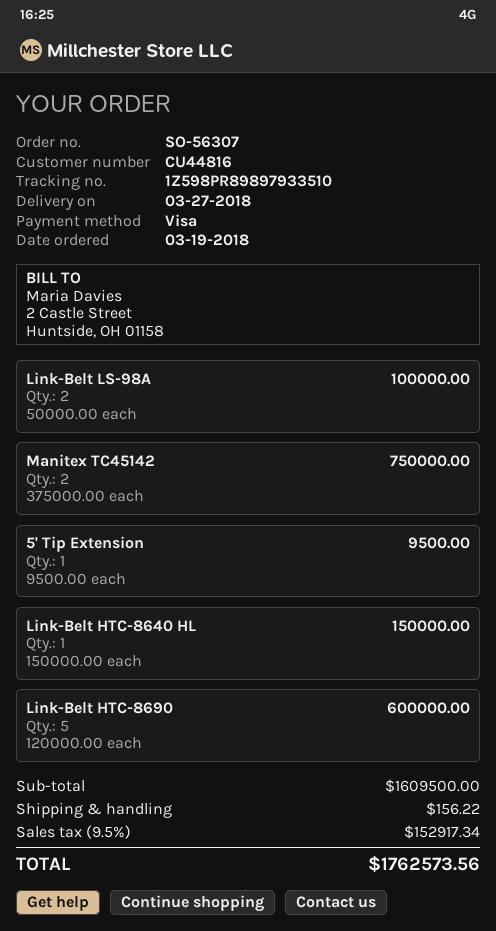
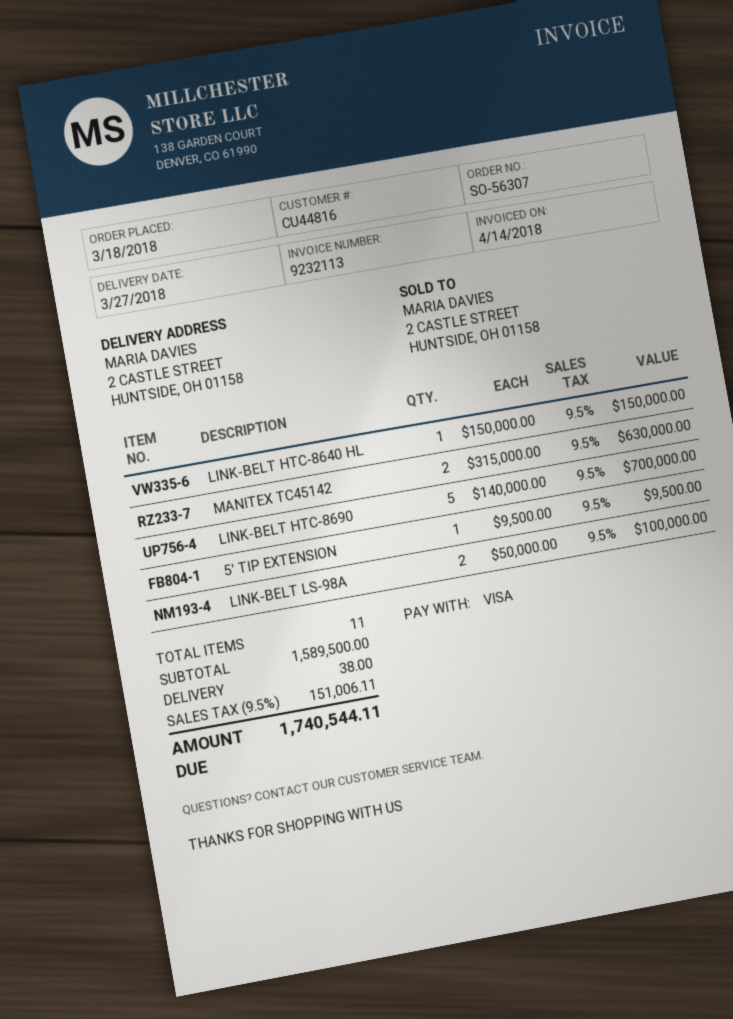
order date: 2018-03-19 -> 2018-03-18
Manitex TC45142: 2 x 375000.00 = 750000.00 -> 2 x 315000.00 = 630000.00
Link-Belt HTC-8690: 5 x 120000.00 = 600000.00 -> 5 x 140000.00 = 700000.00
subtotal: 1609500.00 -> 1589500.00
shipping: 156.22 -> 38.00
tax: 9.5% = 152917.34 -> 9.5% = 151006.11
total: 1762573.56 -> 1740544.11

